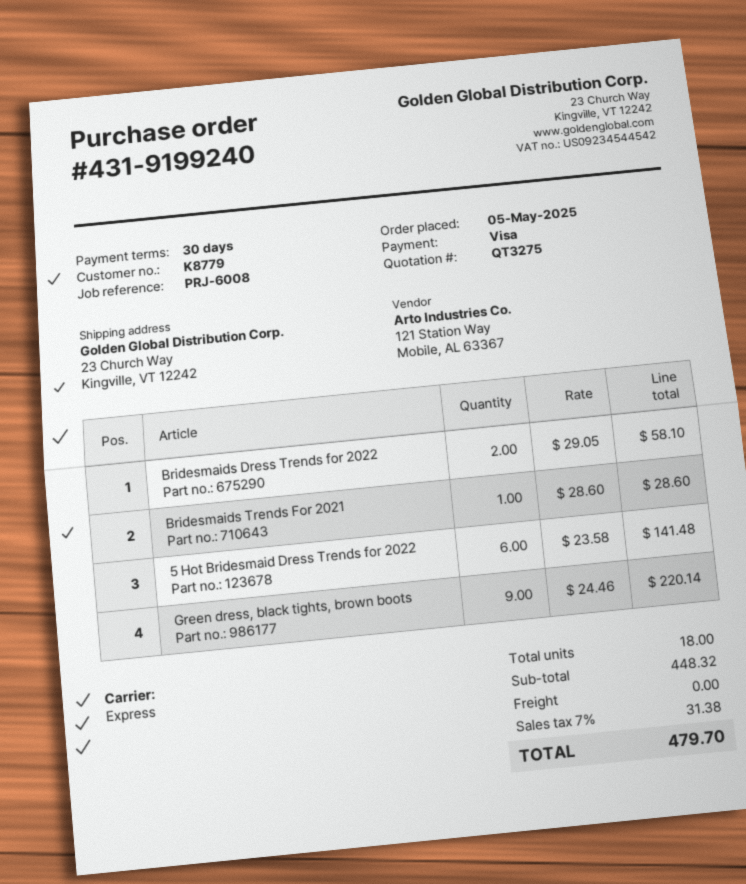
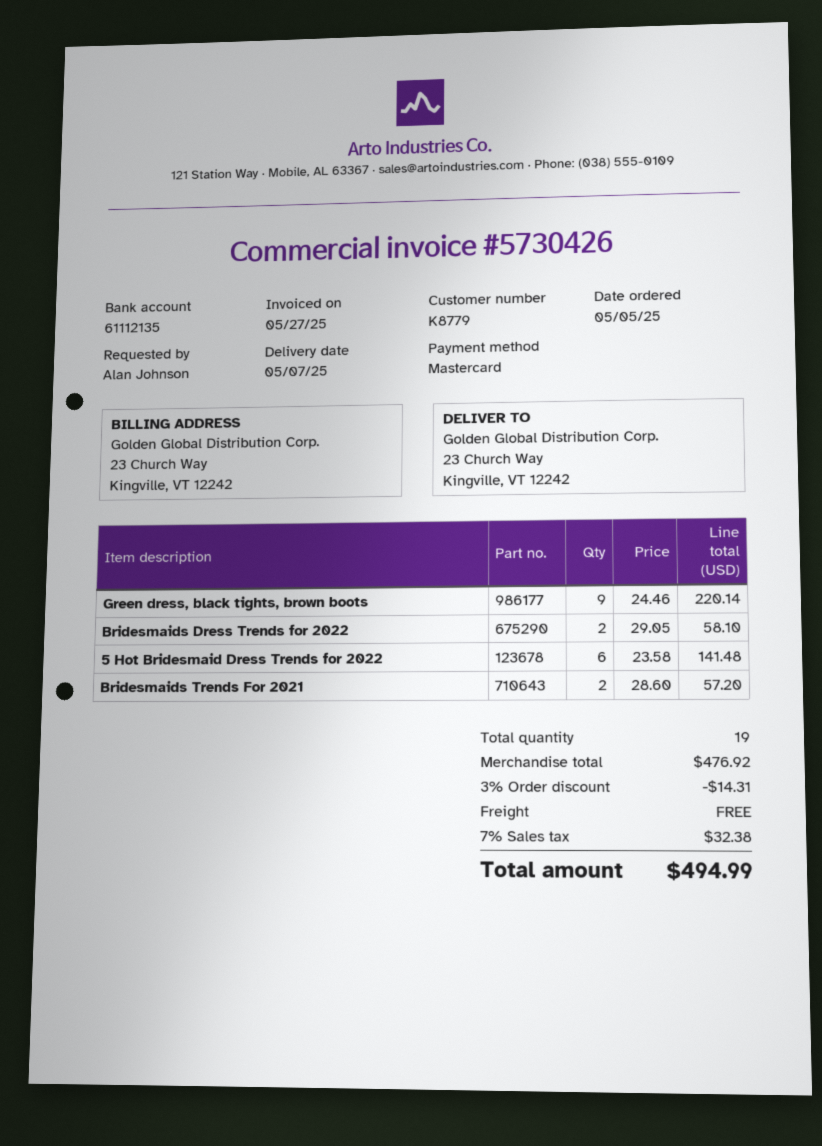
payment method: Visa -> Mastercard
Bridesmaids Trends For 2021: 1 x 28.60 = 28.60 -> 2 x 28.60 = 57.20
total quantity: 18 -> 19
subtotal: 448.32 -> 476.92
discount: none -> 3% = 14.31
tax: 7% = 31.38 -> 7% = 32.38
total: 479.70 -> 494.99

